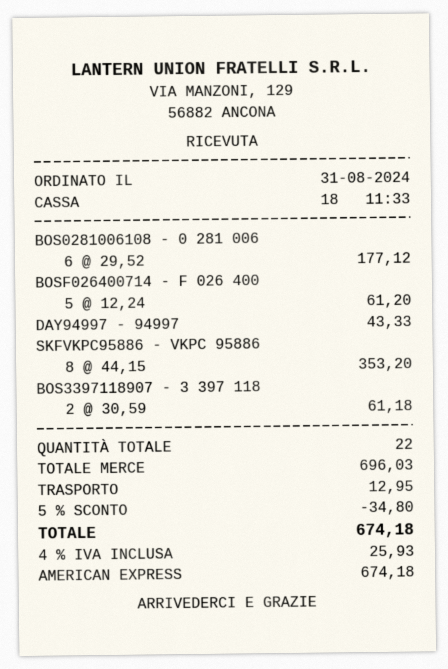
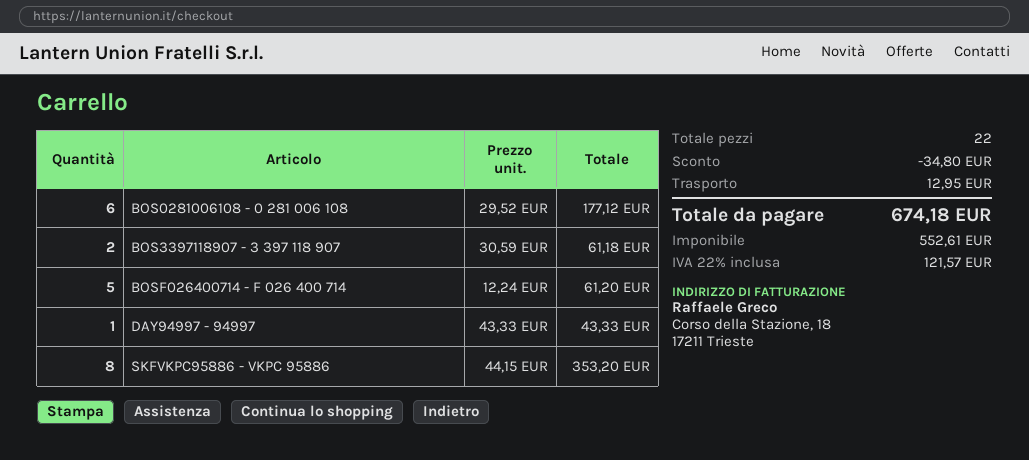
tax: 4% = 25.93 -> 22% = 121.57

